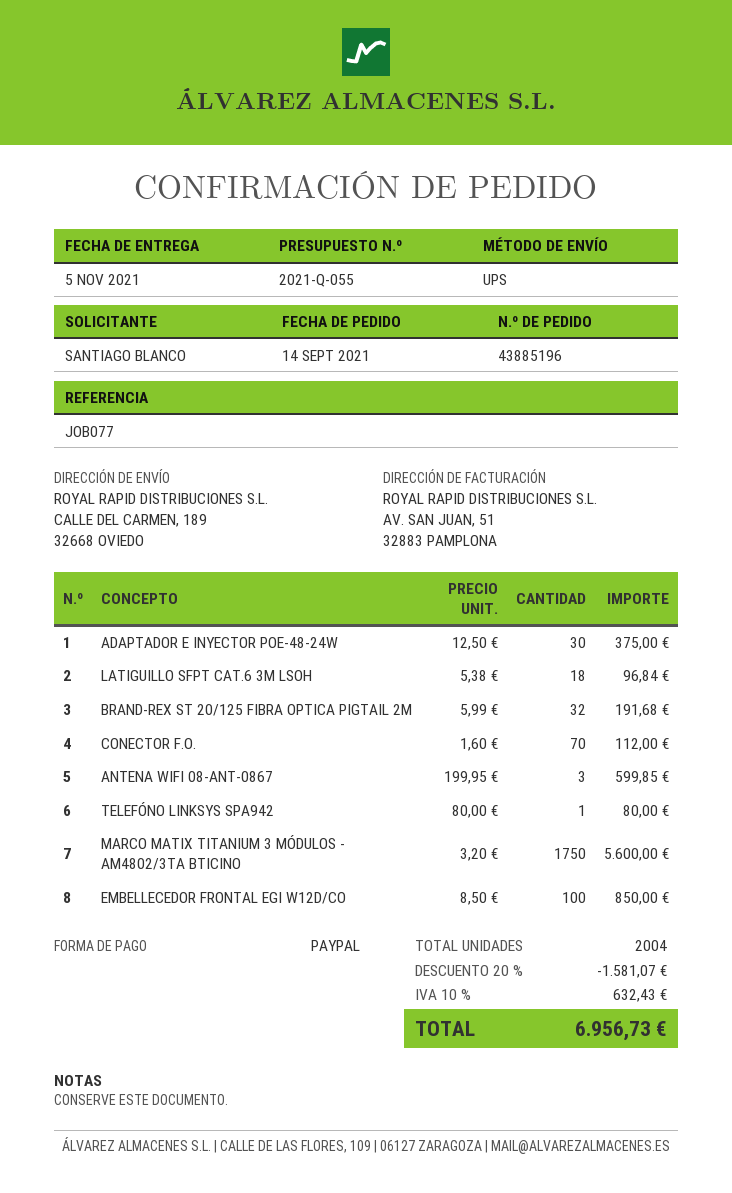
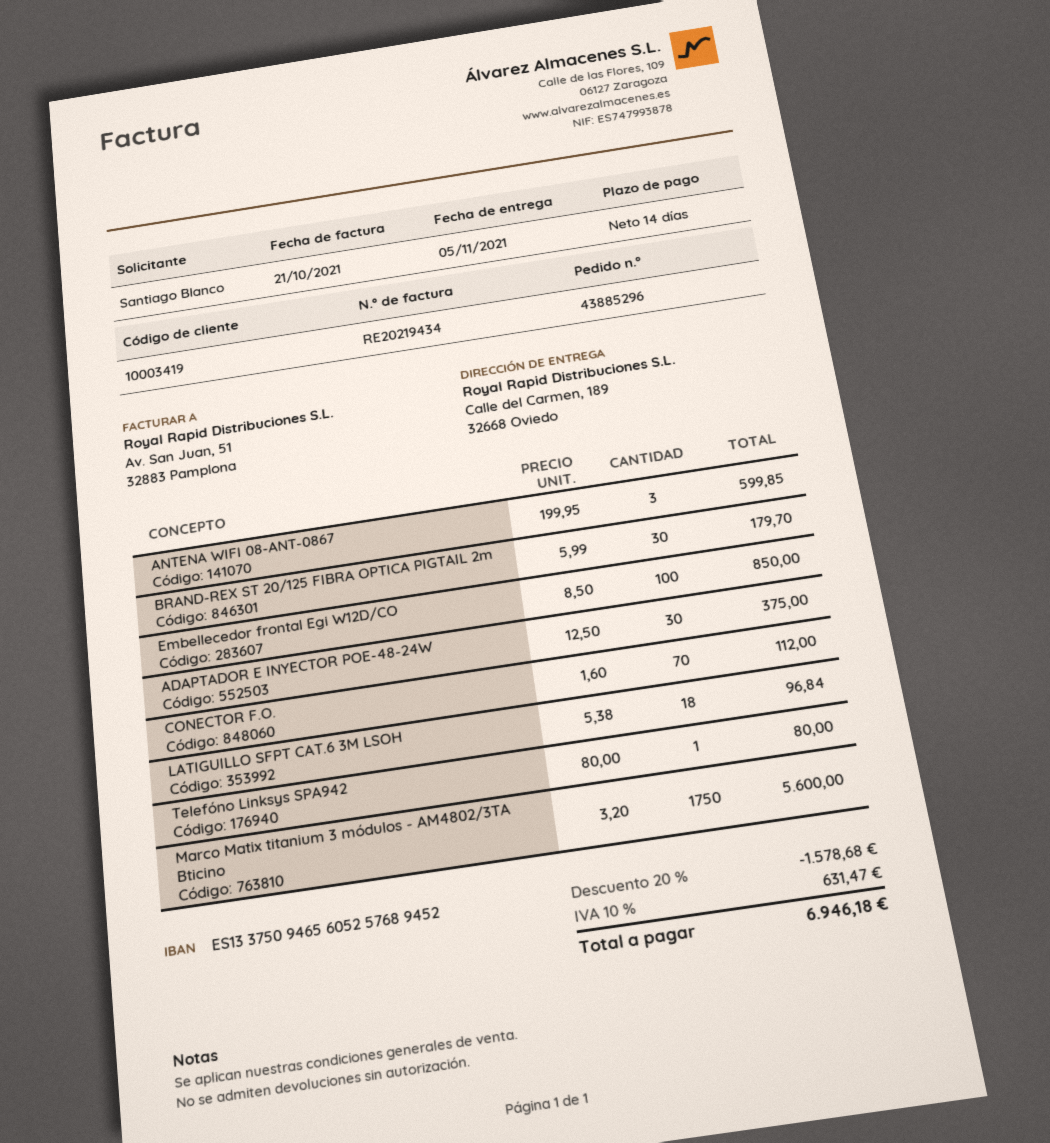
order number: 43885196 -> 43885296
BRAND-REX ST 20/125 FIBRA OPTICA PIGTAIL 2M: 32 x 5.99 = 191.68 -> 30 x 5.99 = 179.70
discount: 20% = 1581.07 -> 20% = 1578.68
tax: 10% = 632.43 -> 10% = 631.47
total: 6956.73 -> 6946.18

